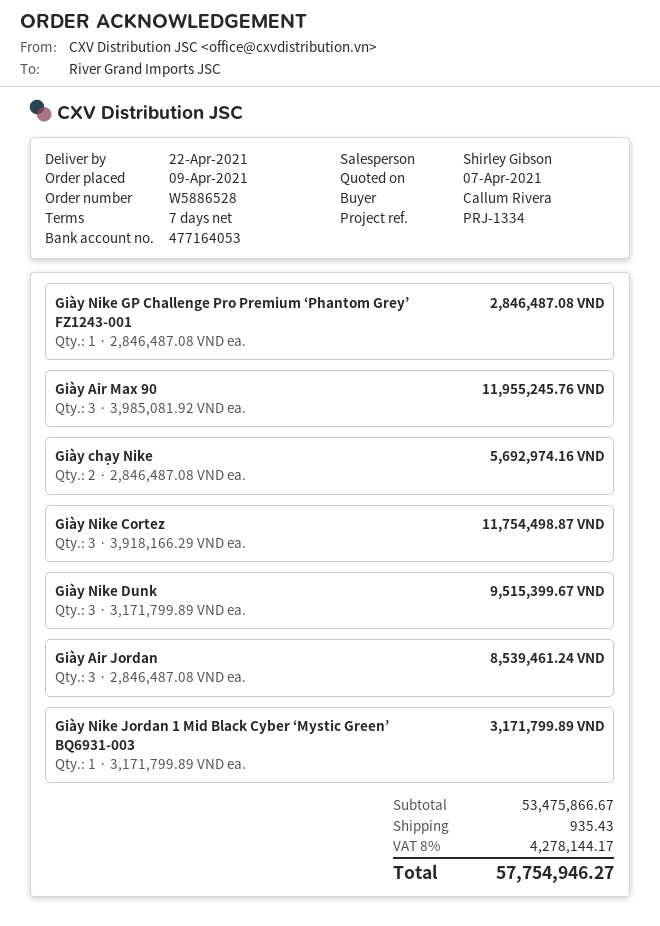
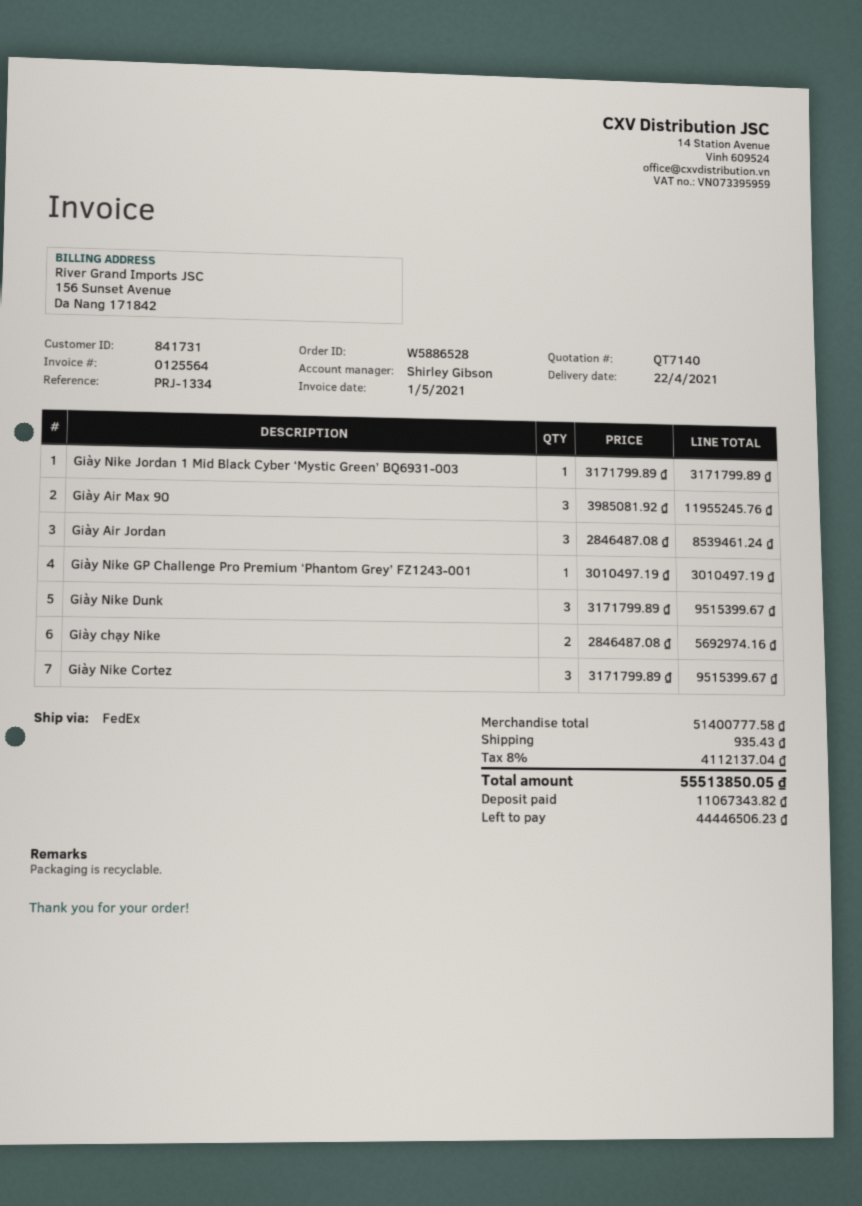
Giày Nike GP Challenge Pro Premium ‘Phantom Grey’ FZ1243-001: 1 x 2846487.08 = 2846487.08 -> 1 x 3010497.19 = 3010497.19
Giày Nike Cortez: 3 x 3918166.29 = 11754498.87 -> 3 x 3171799.89 = 9515399.67
subtotal: 53475866.67 -> 51400777.58
tax: 8% = 4278144.17 -> 8% = 4112137.04
total: 57754946.27 -> 55513850.05

